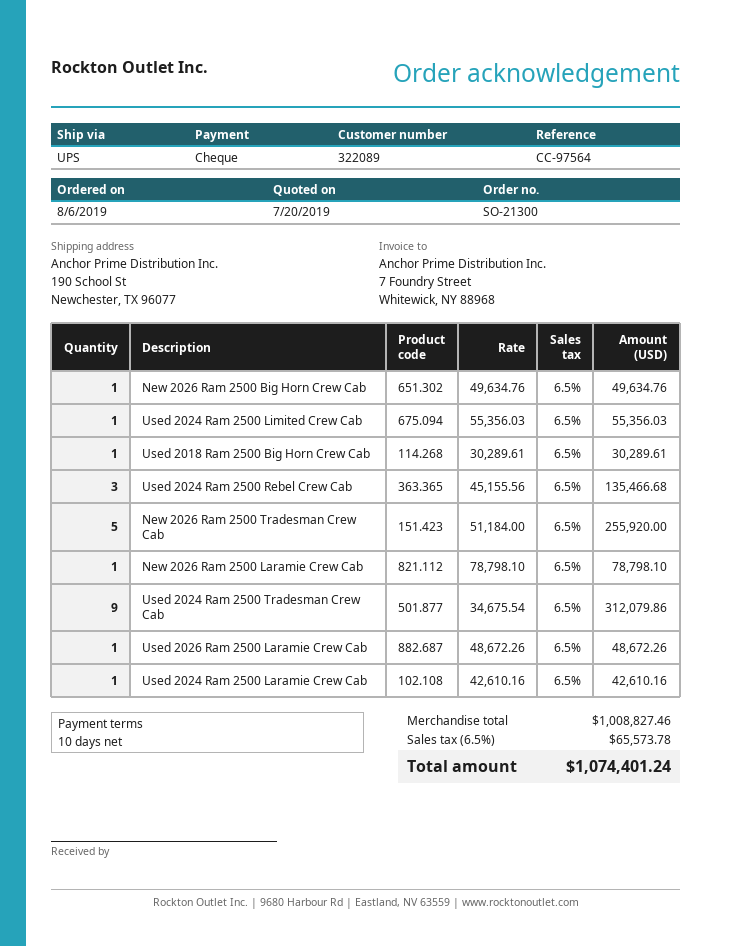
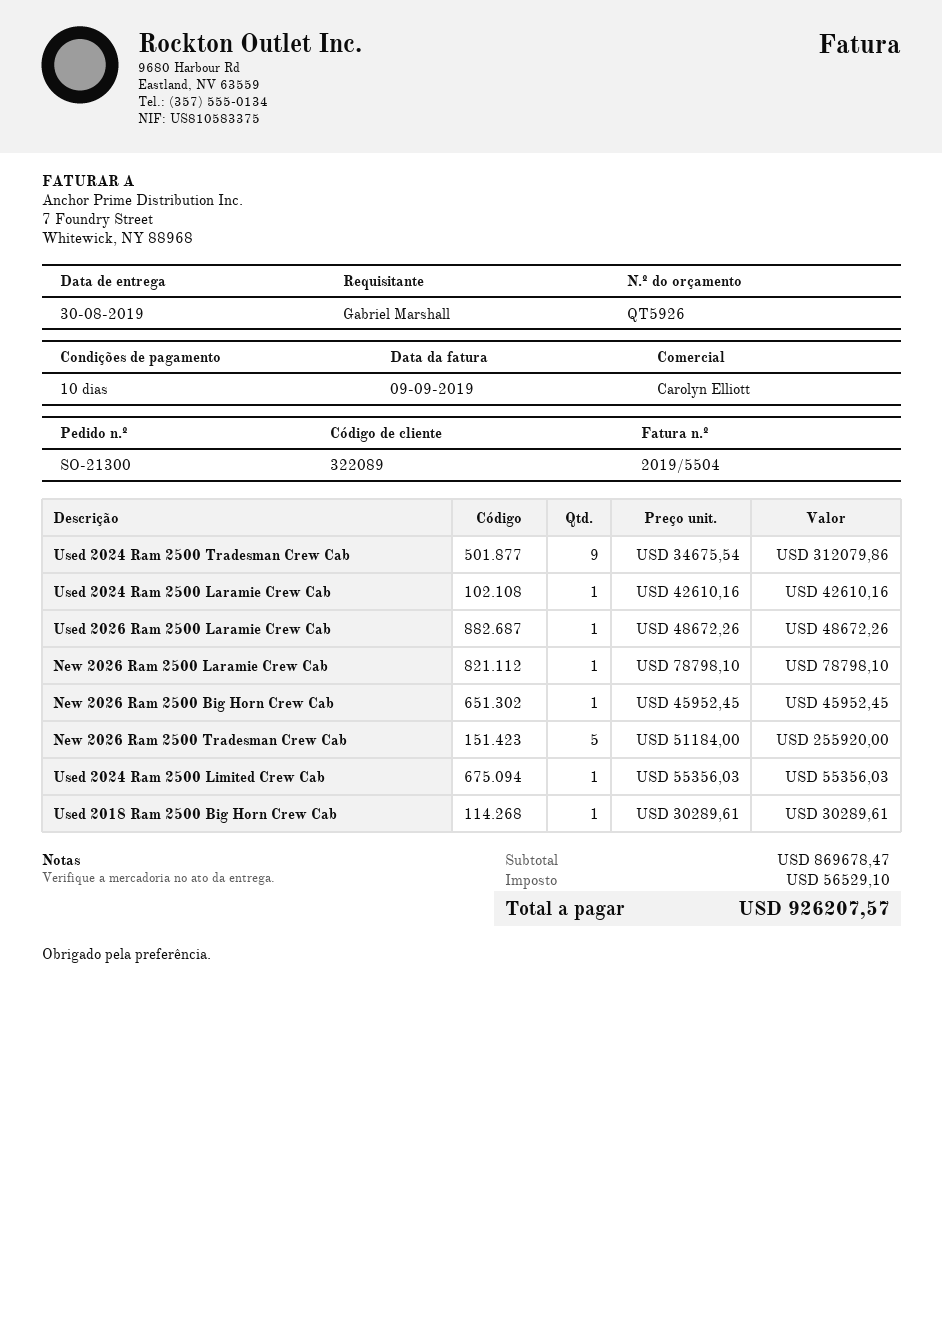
New 2026 Ram 2500 Big Horn Crew Cab: 1 x 49634.76 = 49634.76 -> 1 x 45952.45 = 45952.45
Used 2024 Ram 2500 Rebel Crew Cab: 3 x 45155.56 = 135466.68 -> none
subtotal: 1008827.46 -> 869678.47
tax: 65573.78 -> 56529.10
total: 1074401.24 -> 926207.57

